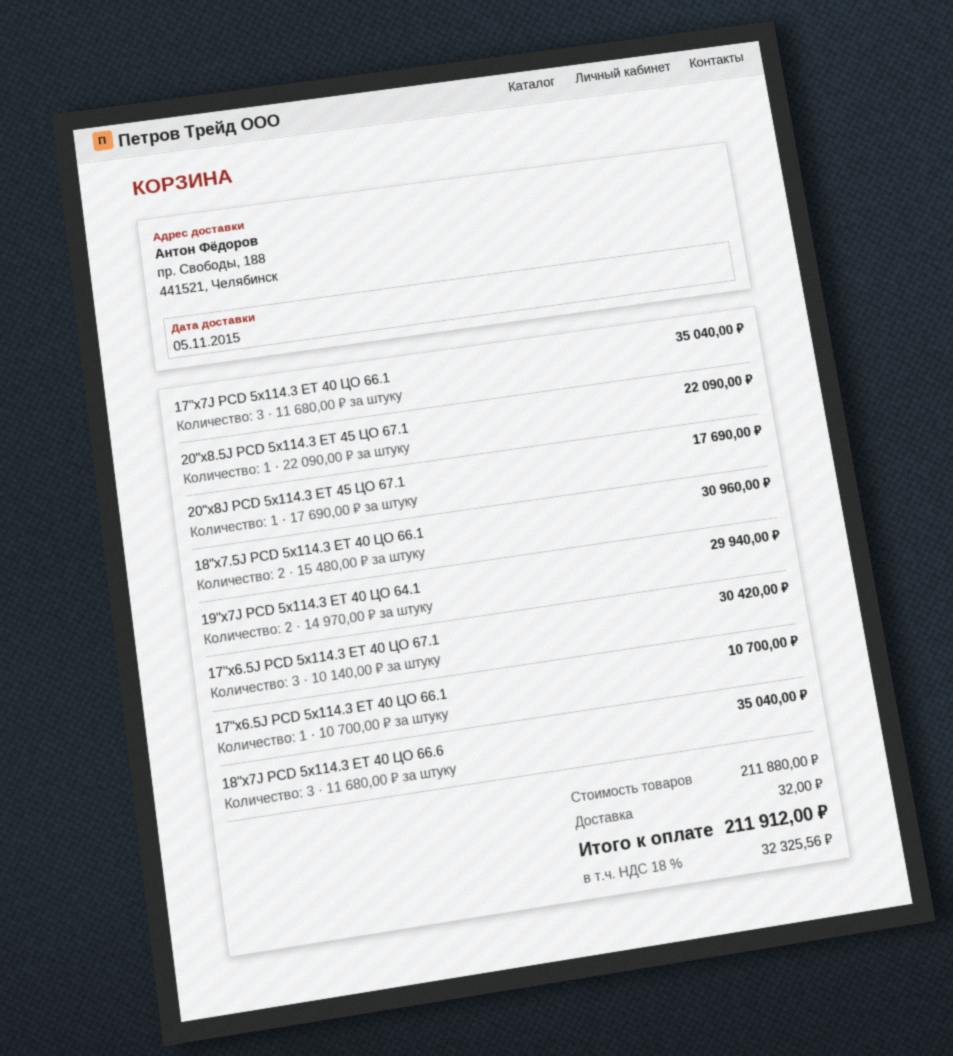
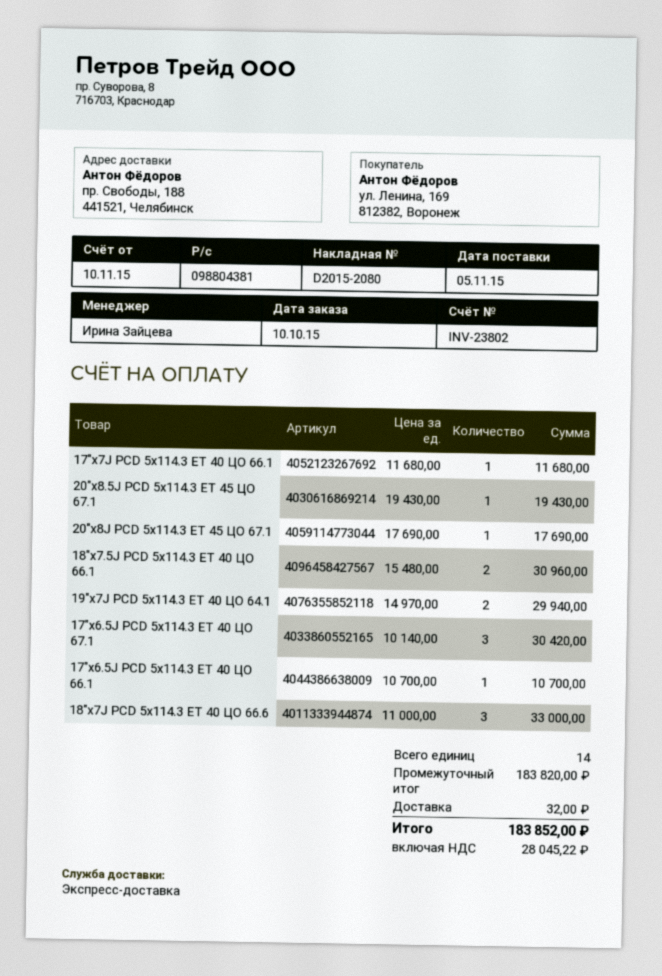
17"x7J PCD 5x114.3 ЕТ 40 ЦО 66.1: 3 x 11680.00 = 35040.00 -> 1 x 11680.00 = 11680.00
20"x8.5J PCD 5x114.3 ЕТ 45 ЦО 67.1: 1 x 22090.00 = 22090.00 -> 1 x 19430.00 = 19430.00
18"x7J PCD 5x114.3 ЕТ 40 ЦО 66.6: 3 x 11680.00 = 35040.00 -> 3 x 11000.00 = 33000.00
subtotal: 211880.00 -> 183820.00
tax: 32325.56 -> 28045.22
total: 211912.00 -> 183852.00

